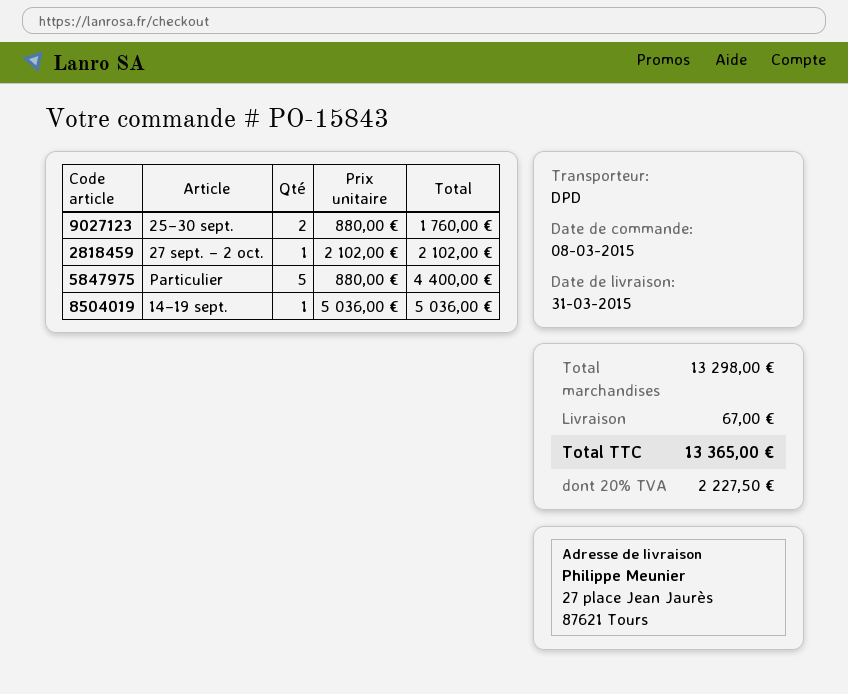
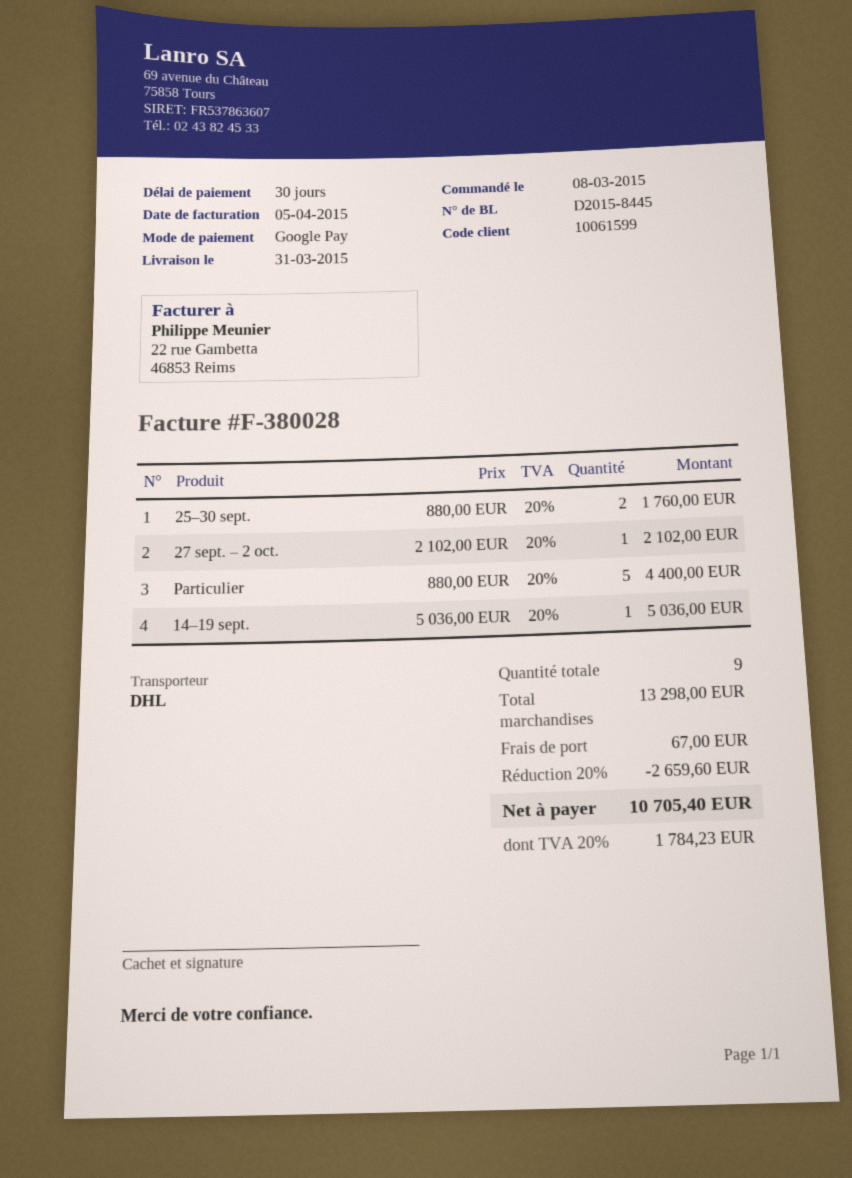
shipping method: DPD -> DHL
discount: none -> 20% = 2659.60
tax: 20% = 2227.50 -> 20% = 1784.23
total: 13365.00 -> 10705.40

